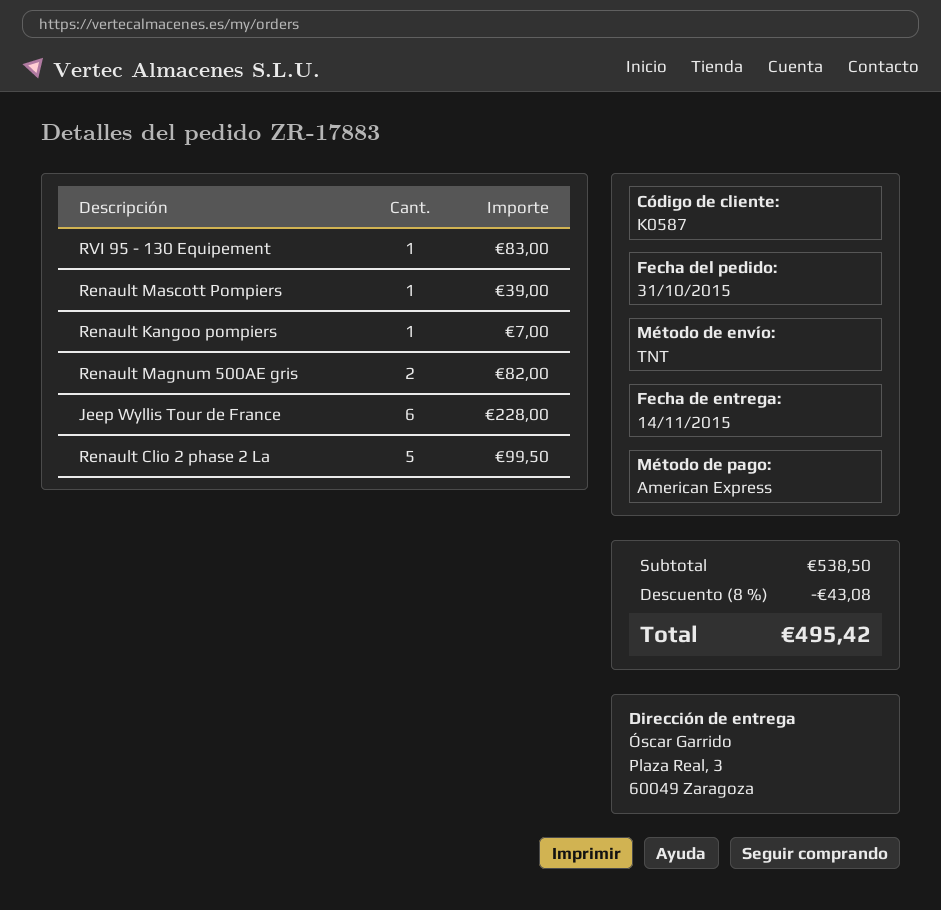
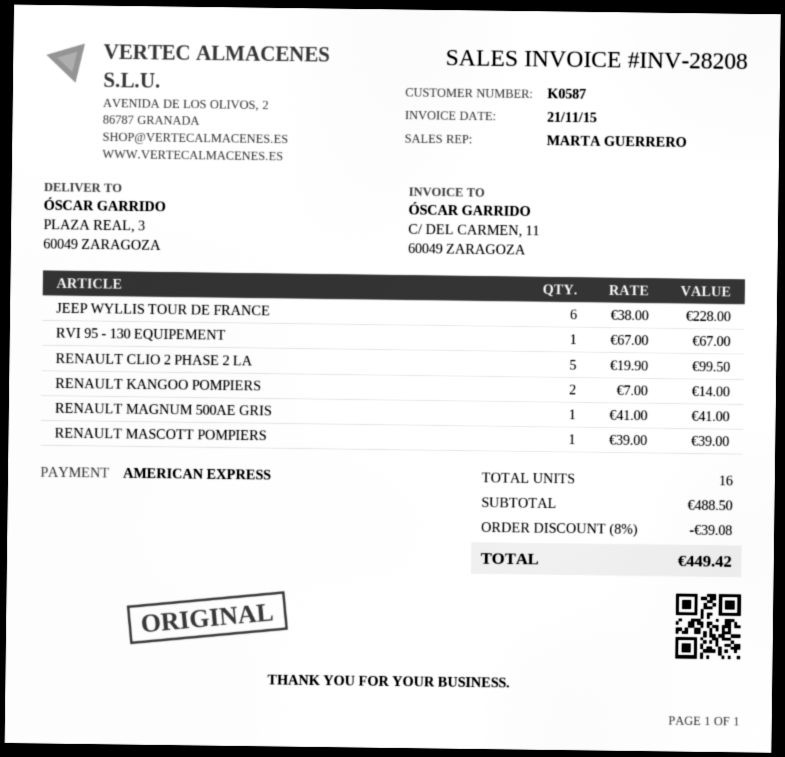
RVI 95 - 130 Equipement: 1 for 83.00 -> 1 for 67.00
Renault Kangoo pompiers: 1 for 7.00 -> 2 for 14.00
Renault Magnum 500AE gris: 2 for 82.00 -> 1 for 41.00
subtotal: 538.50 -> 488.50
discount: 8% = 43.08 -> 8% = 39.08
total: 495.42 -> 449.42

